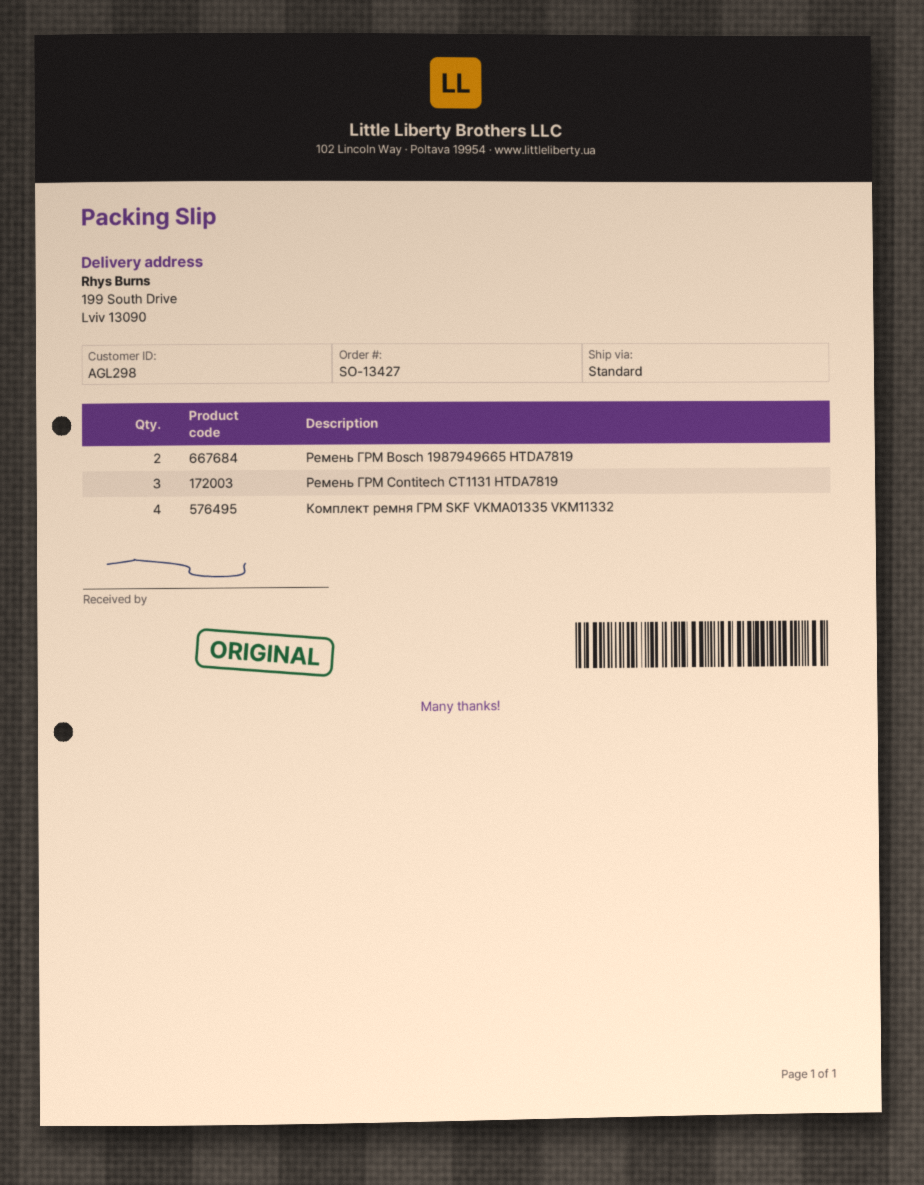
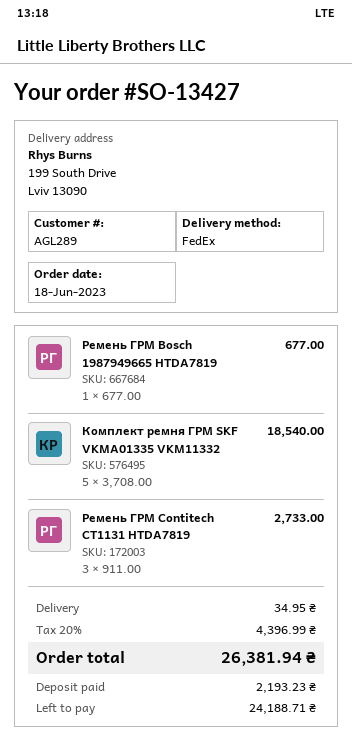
customer number: AGL298 -> AGL289
shipping method: standard -> FedEx
Ремень ГРМ Bosch 1987949665 HTDA7819: 2 -> 1
Комплект ремня ГРМ SKF VKMA01335 VKM11332: 4 -> 5

